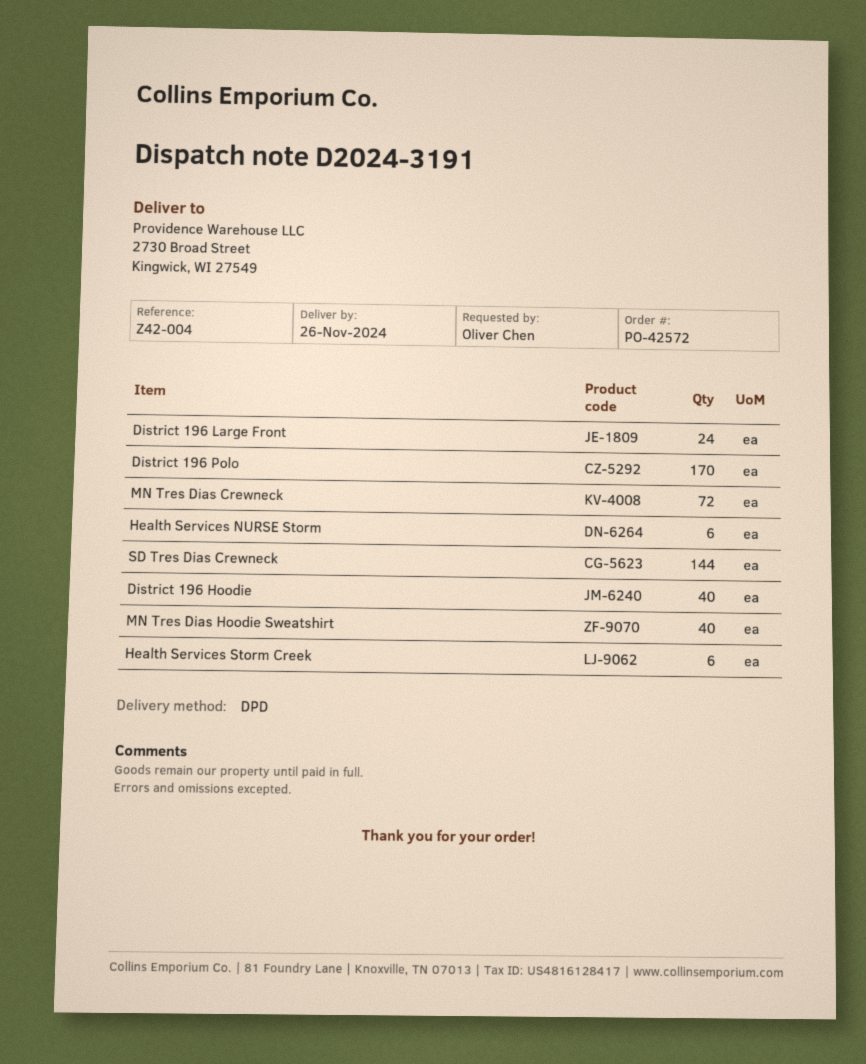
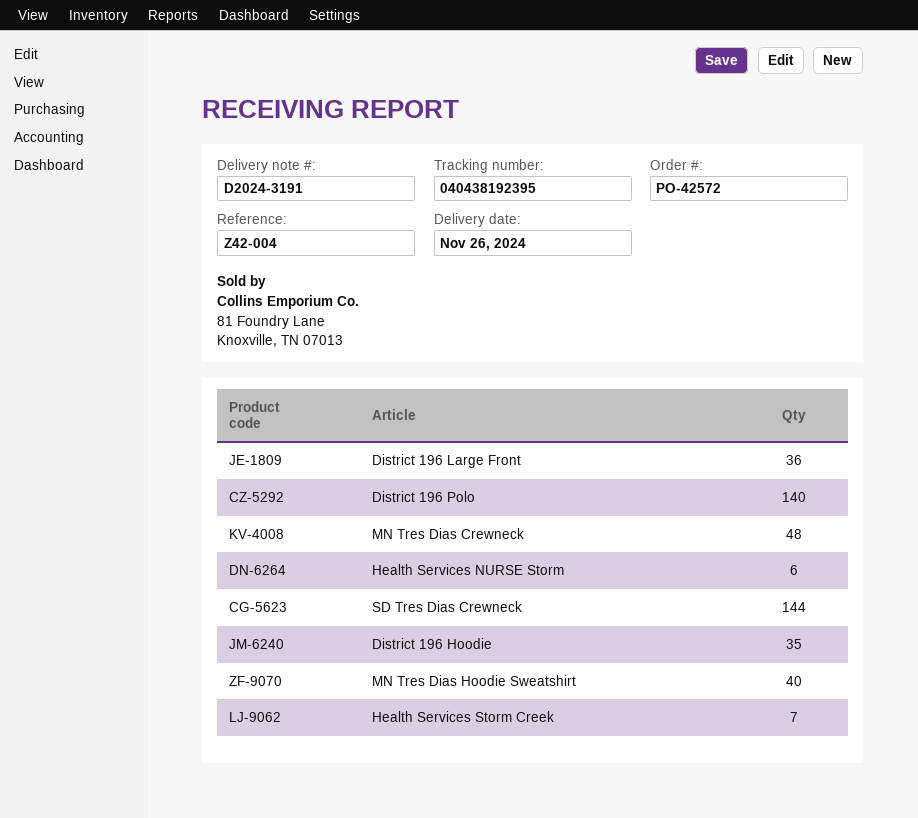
District 196 Large Front: 24 -> 36
District 196 Polo: 170 -> 140
MN Tres Dias Crewneck: 72 -> 48
District 196 Hoodie: 40 -> 35
Health Services Storm Creek: 6 -> 7

